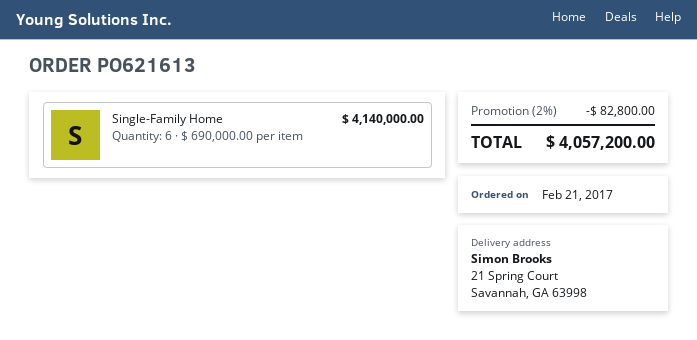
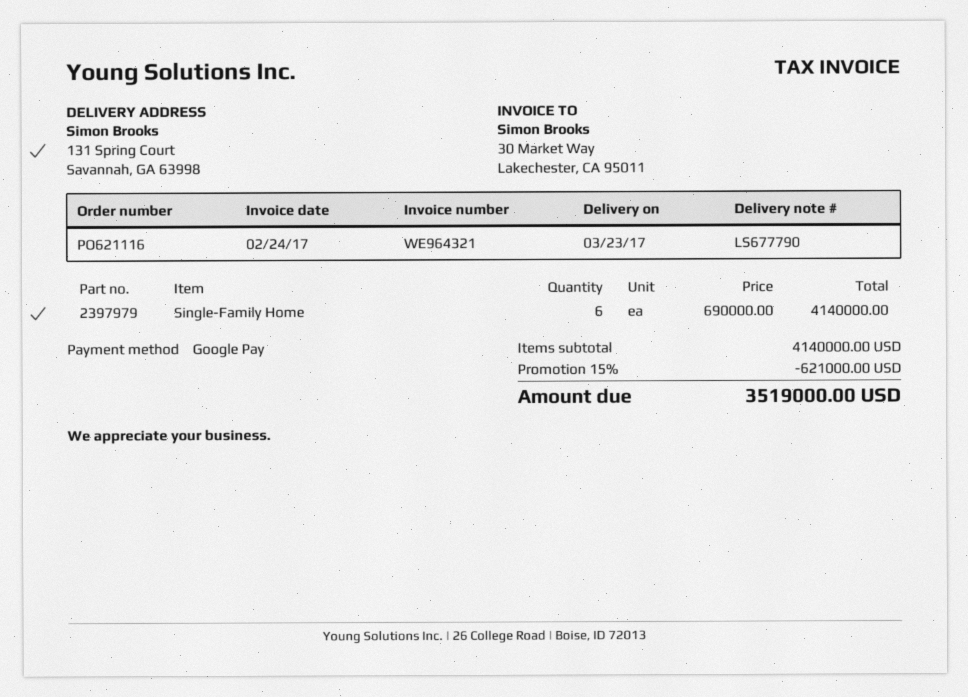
order number: PO621613 -> PO621116
ship to: 21 Spring Court, Savannah, GA 63998 -> 131 Spring Court, Savannah, GA 63998
discount: 2% = 82800.00 -> 15% = 621000.00
total: 4057200.00 -> 3519000.00

